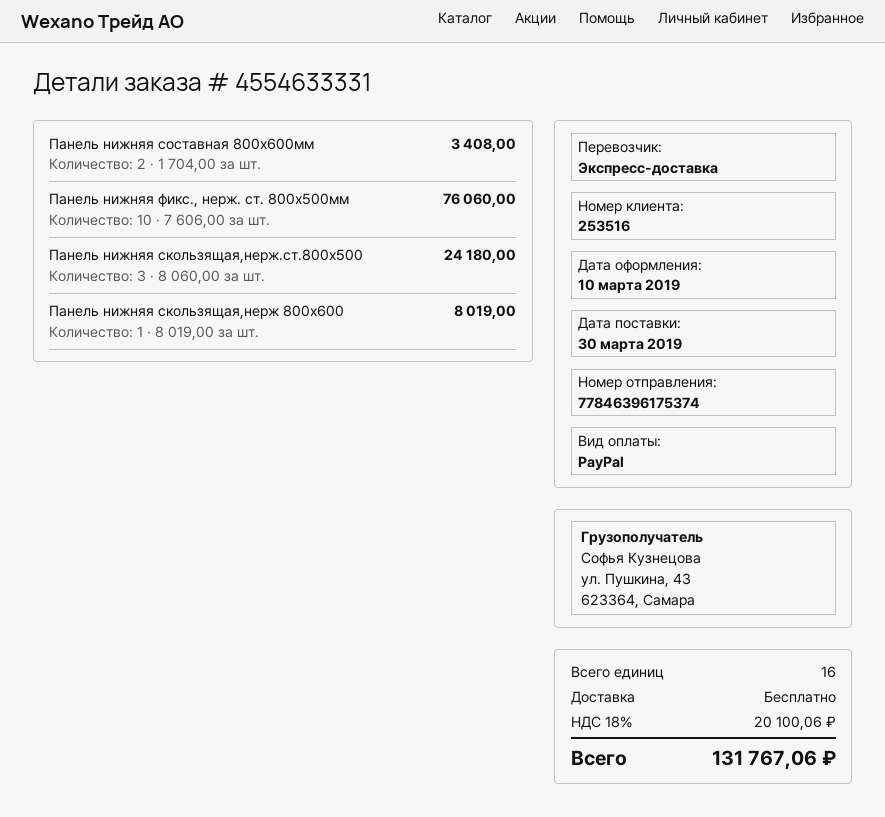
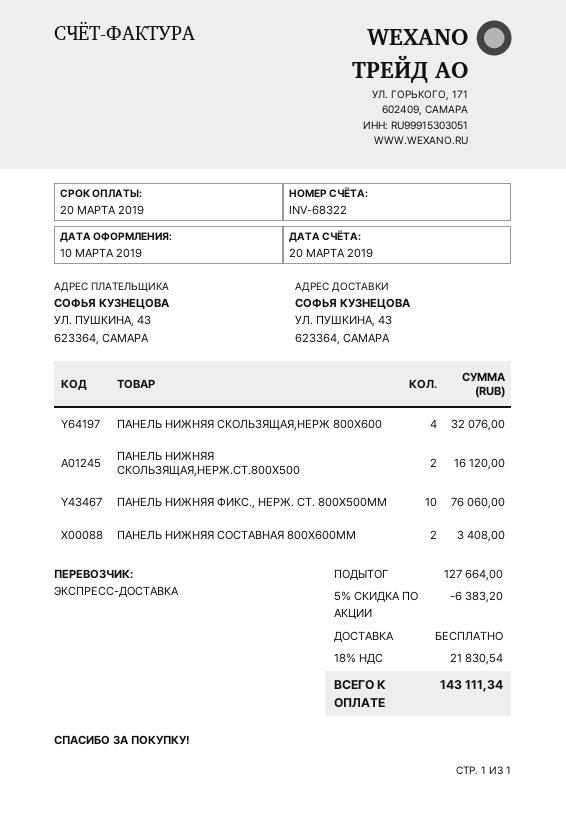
Панель нижняя скользящая,нерж.ст.800x500: 3 for 24180.00 -> 2 for 16120.00
Панель нижняя скользящая,нерж 800х600: 1 for 8019.00 -> 4 for 32076.00
discount: none -> 5% = 6383.20
tax: 18% = 20100.06 -> 18% = 21830.54
total: 131767.06 -> 143111.34

